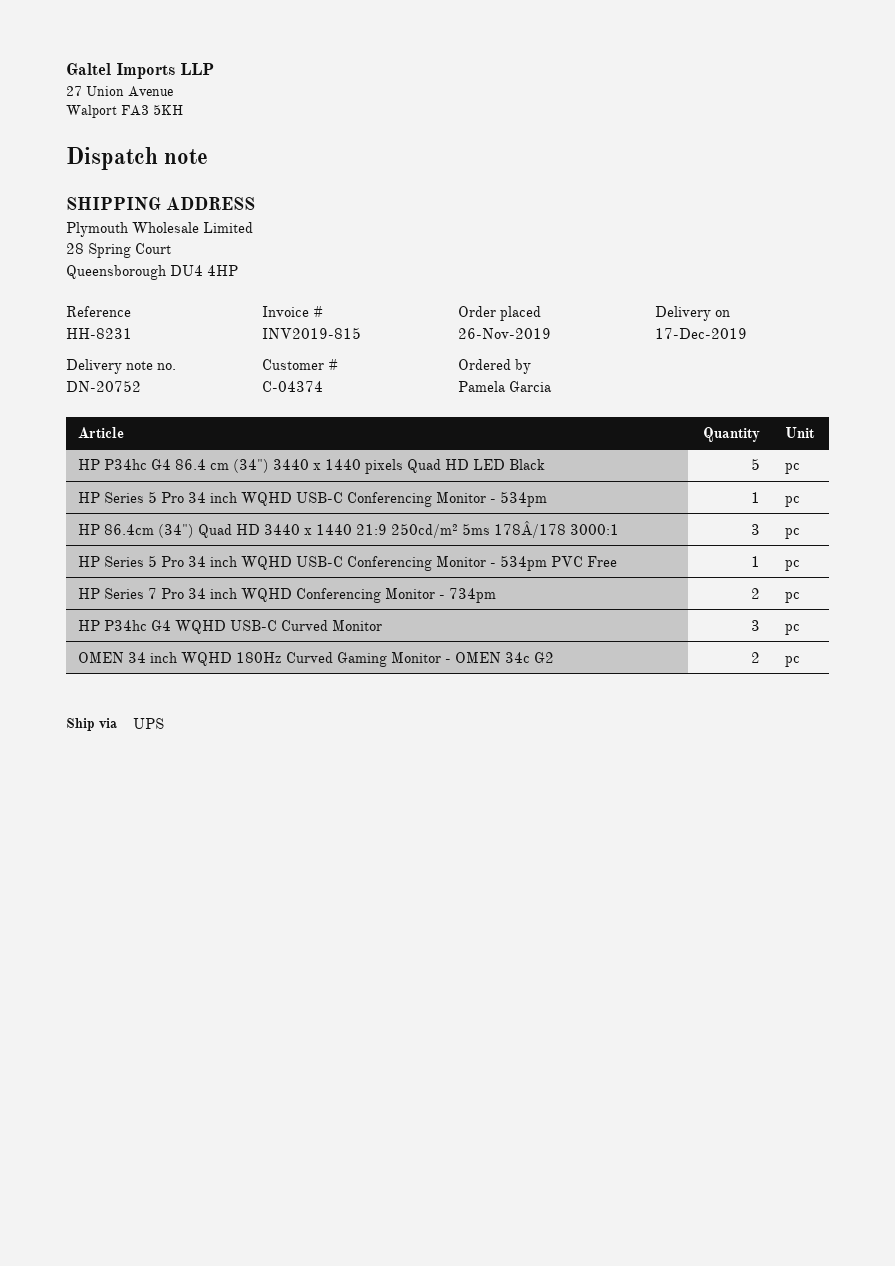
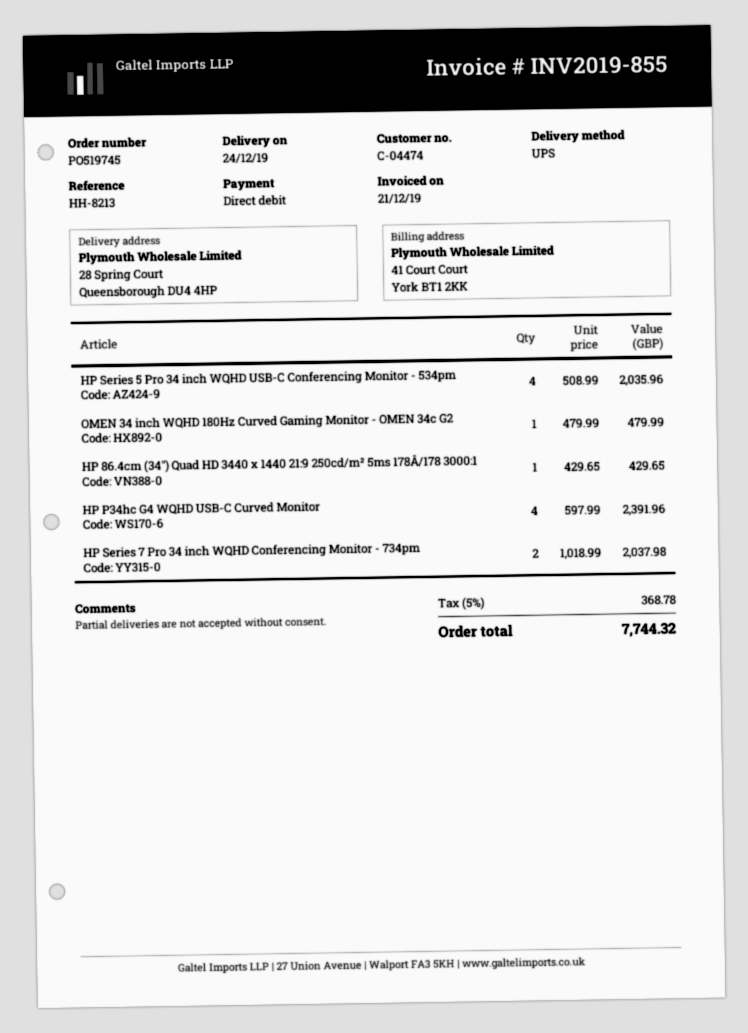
delivery date: 2019-12-17 -> 2019-12-24
invoice number: INV2019-815 -> INV2019-855
customer number: C-04374 -> C-04474
reference: HH-8231 -> HH-8213
HP P34hc G4 86.4 cm (34") 3440 x 1440 pixels Quad HD LED Black: 5 -> none
HP Series 5 Pro 34 inch WQHD USB-C Conferencing Monitor - 534pm: 1 -> 4
HP 86.4cm (34") Quad HD 3440 x 1440 21:9 250cd/m² 5ms 178Â/178 3000:1: 3 -> 1
HP Series 5 Pro 34 inch WQHD USB-C Conferencing Monitor - 534pm PVC Free: 1 -> none
HP P34hc G4 WQHD USB-C Curved Monitor: 3 -> 4
OMEN 34 inch WQHD 180Hz Curved Gaming Monitor - OMEN 34c G2: 2 -> 1

